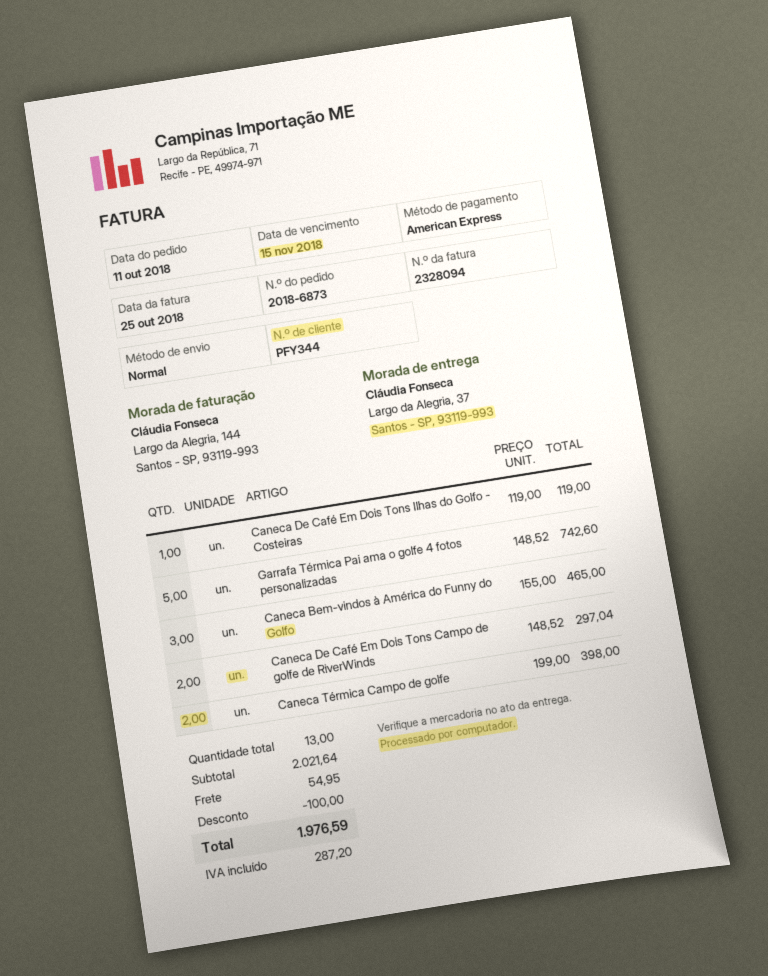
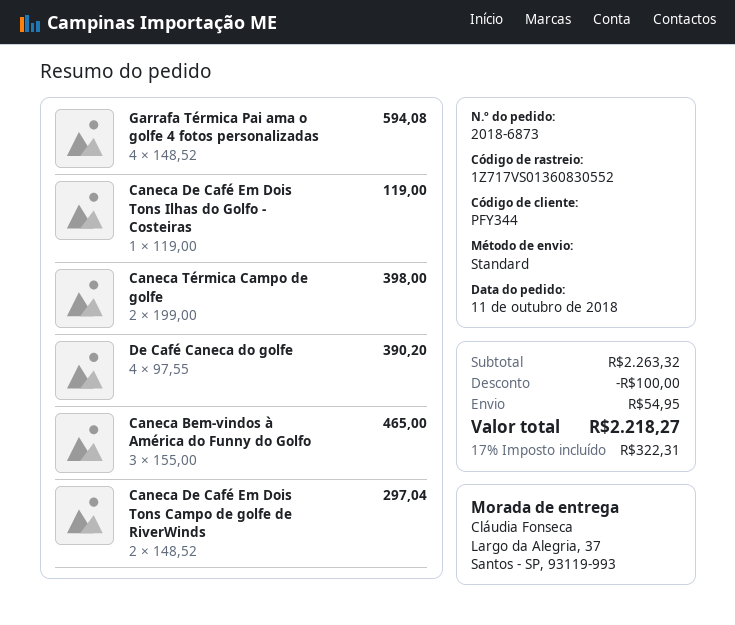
Garrafa Térmica Pai ama o golfe 4 fotos personalizadas: 5 x 148.52 = 742.60 -> 4 x 148.52 = 594.08
De Café Caneca do golfe: none -> 4 x 97.55 = 390.20
subtotal: 2021.64 -> 2263.32
tax: 287.20 -> 322.31
total: 1976.59 -> 2218.27

